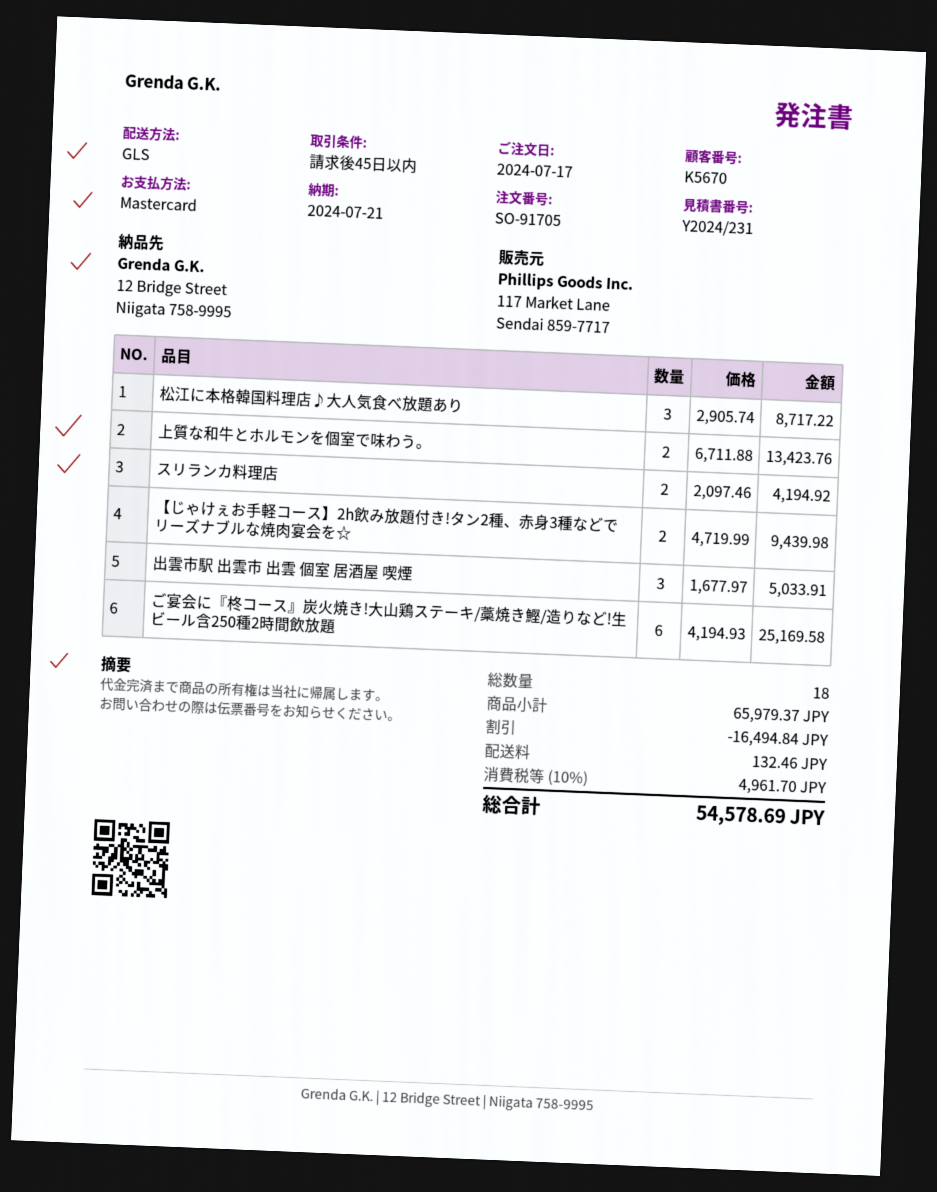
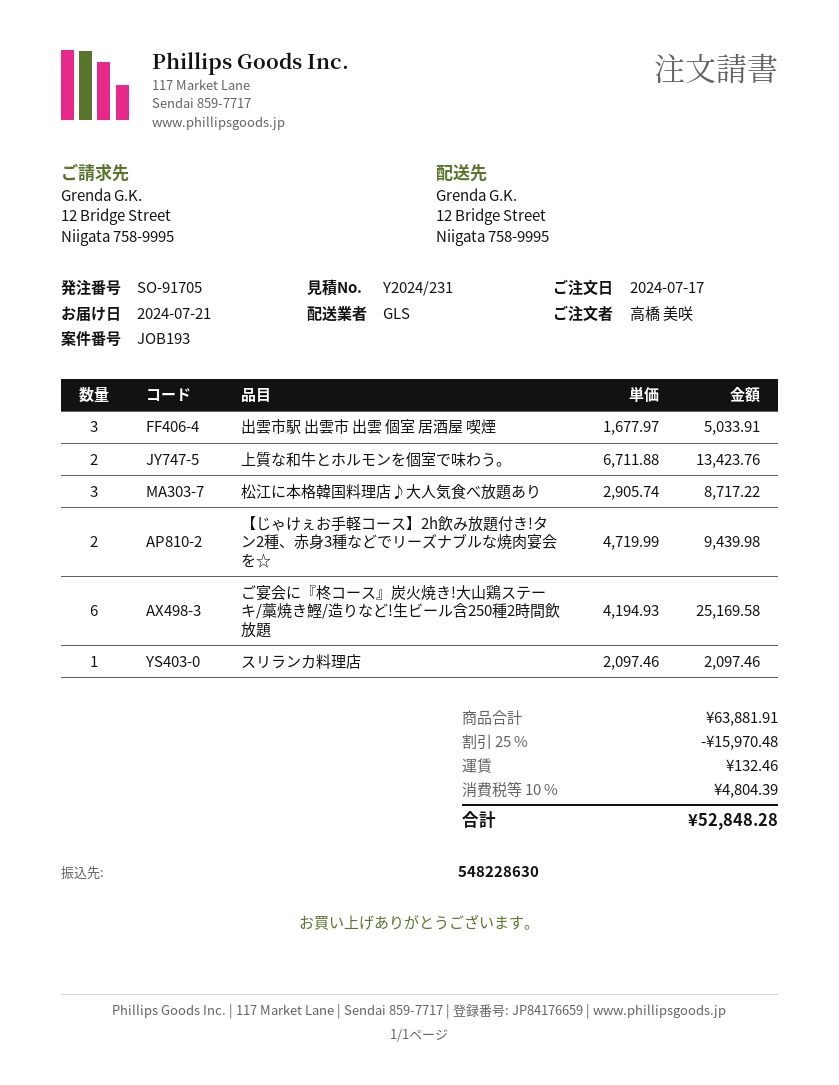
スリランカ料理店: 2 x 2097.46 = 4194.92 -> 1 x 2097.46 = 2097.46
subtotal: 65979.37 -> 63881.91
discount: 16494.84 -> 15970.48
tax: 10% = 4961.70 -> 10% = 4804.39
total: 54578.69 -> 52848.28

